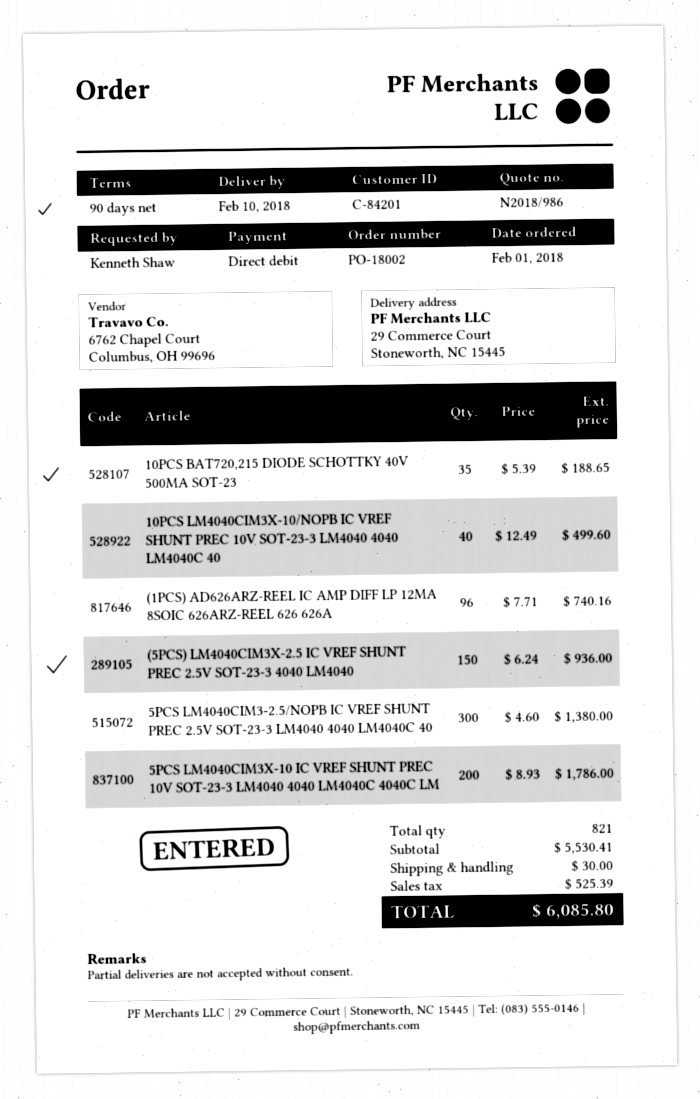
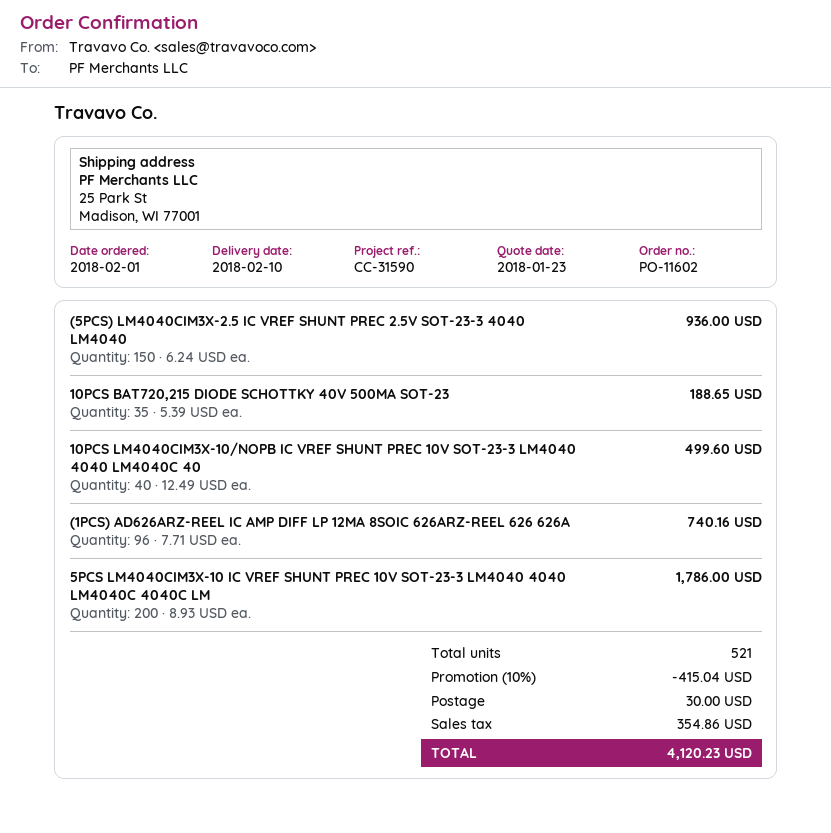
order number: PO-18002 -> PO-11602
ship to: 29 Commerce Court, Stoneworth, NC 15445 -> 25 Park St, Madison, WI 77001
5PCS LM4040CIM3-2.5/NOPB IC VREF SHUNT PREC 2.5V SOT-23-3 LM4040 4040 LM4040C 40: 300 x 4.60 = 1380.00 -> none
total quantity: 821 -> 521
discount: none -> 10% = 415.04
tax: 525.39 -> 354.86
total: 6085.80 -> 4120.23

